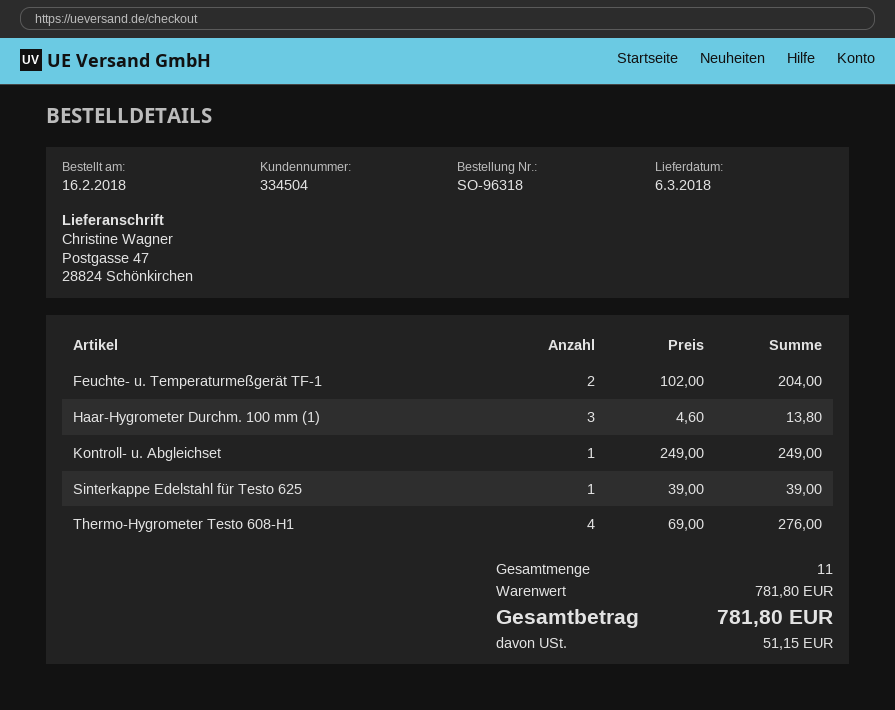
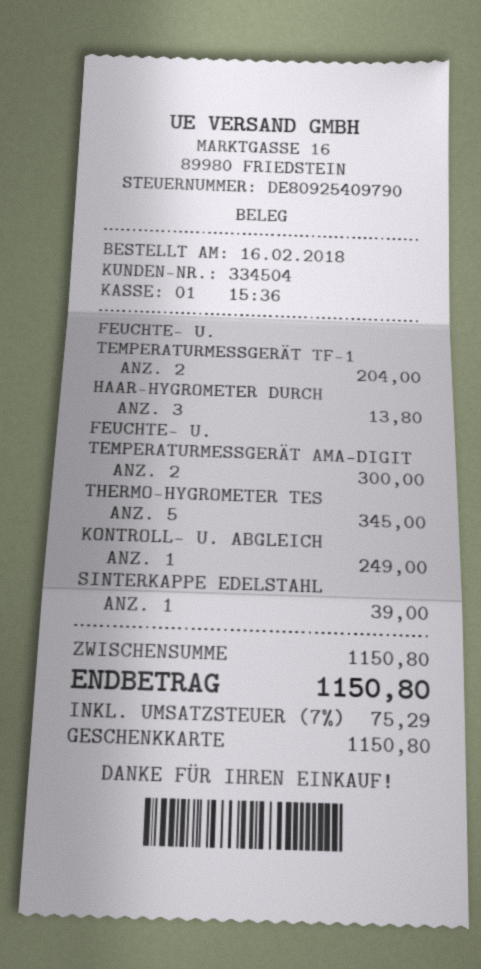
Thermo-Hygrometer Testo 608-H1: 4 for 276.00 -> 5 for 345.00
FEUCHTE- U. TEMPERATURMESSGERÄT AMA-DIGIT: none -> 2 for 300.00
subtotal: 781.80 -> 1150.80
tax: 51.15 -> 75.29
total: 781.80 -> 1150.80

